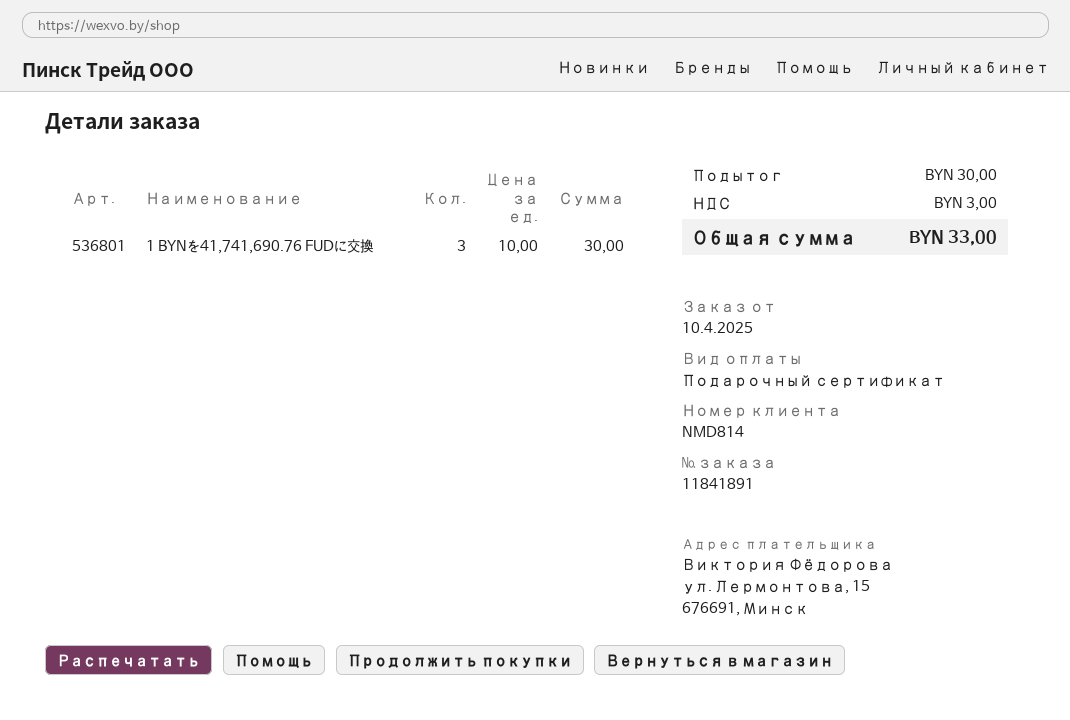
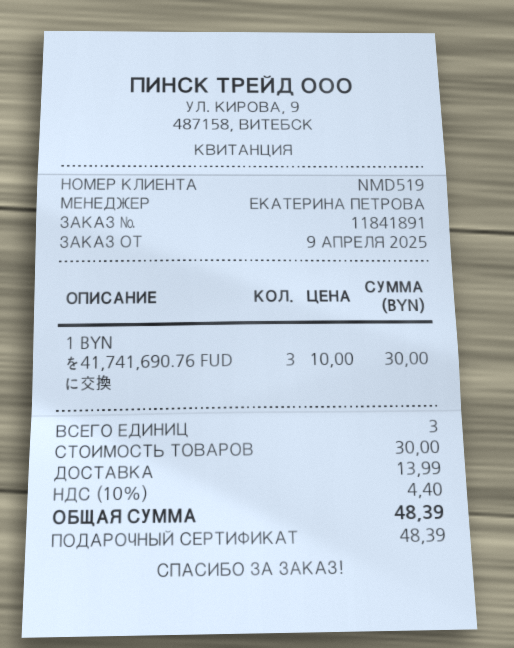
order date: 2025-04-10 -> 2025-04-09
customer number: NMD814 -> NMD519
shipping: none -> 13.99
tax: 3.00 -> 4.40
total: 33.00 -> 48.39

